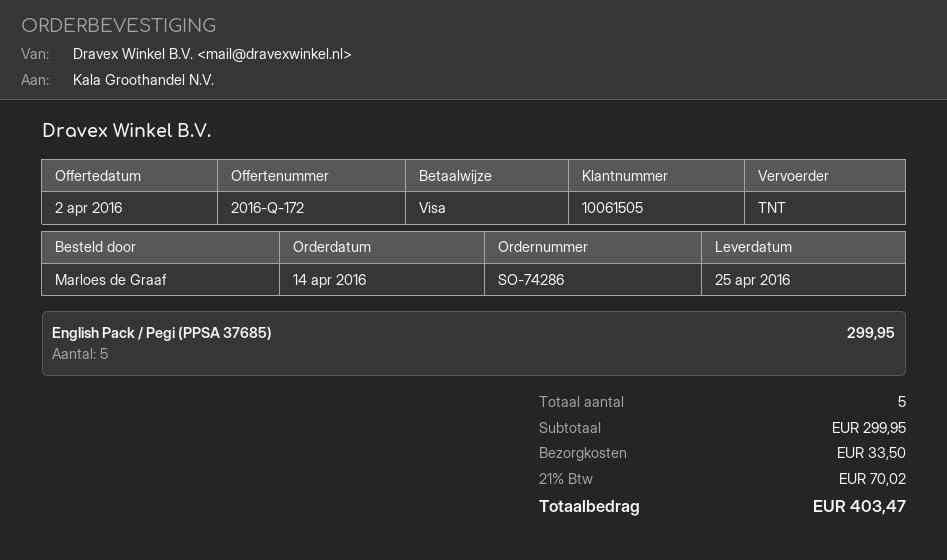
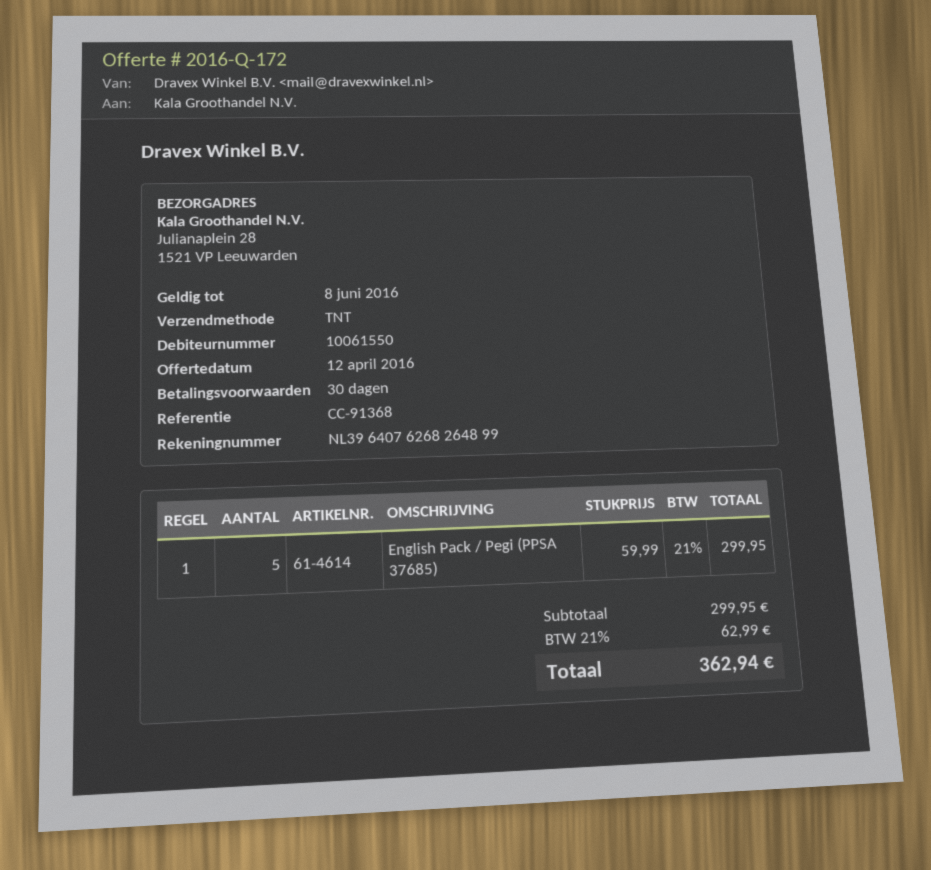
quote date: 2016-04-02 -> 2016-04-12
customer number: 10061505 -> 10061550
shipping: 33.50 -> none
tax: 21% = 70.02 -> 21% = 62.99
total: 403.47 -> 362.94

